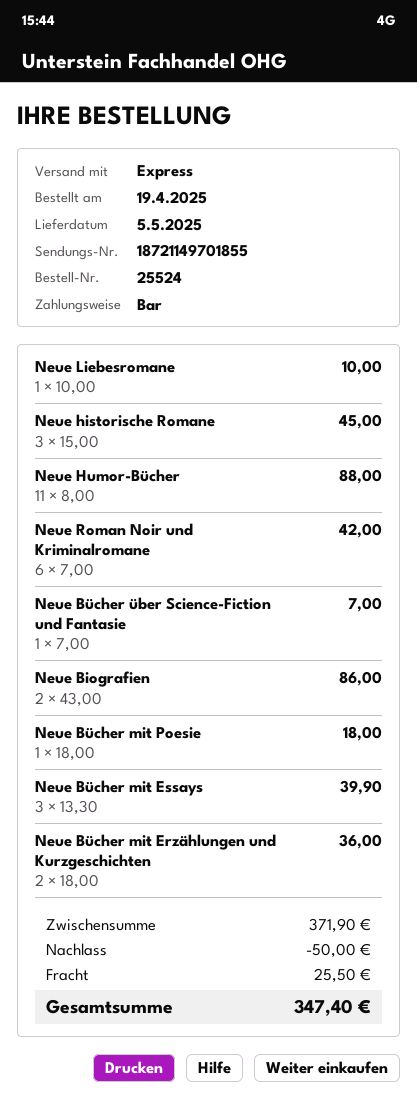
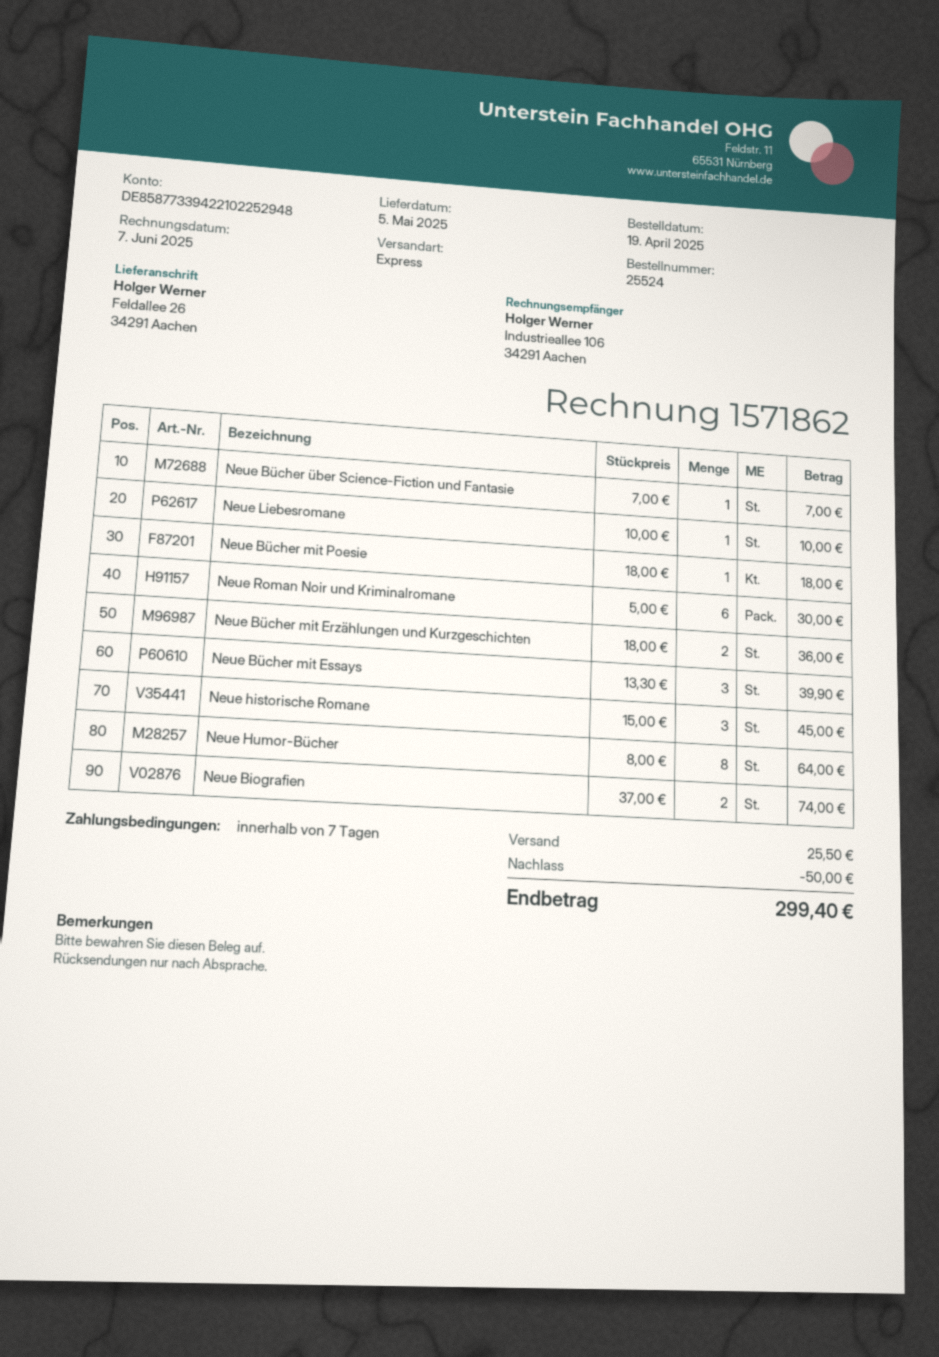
Neue Humor-Bücher: 11 x 8.00 = 88.00 -> 8 x 8.00 = 64.00
Neue Roman Noir und Kriminalromane: 6 x 7.00 = 42.00 -> 6 x 5.00 = 30.00
Neue Biografien: 2 x 43.00 = 86.00 -> 2 x 37.00 = 74.00
total: 347.40 -> 299.40

